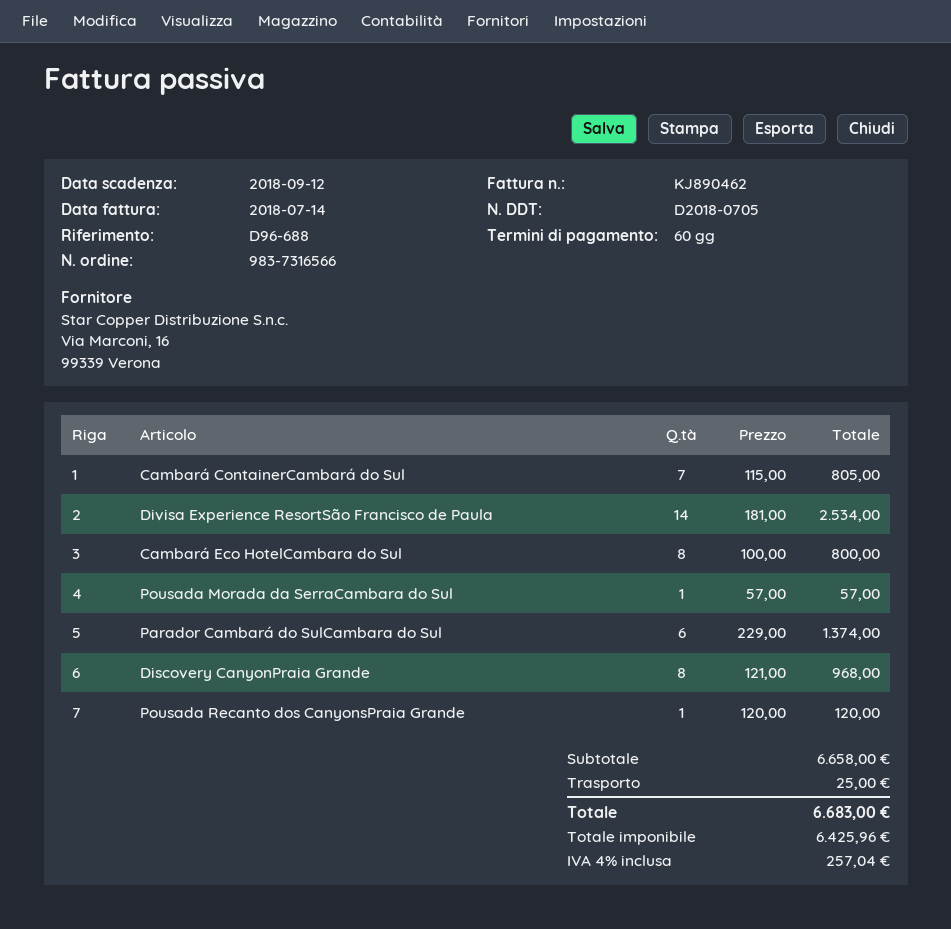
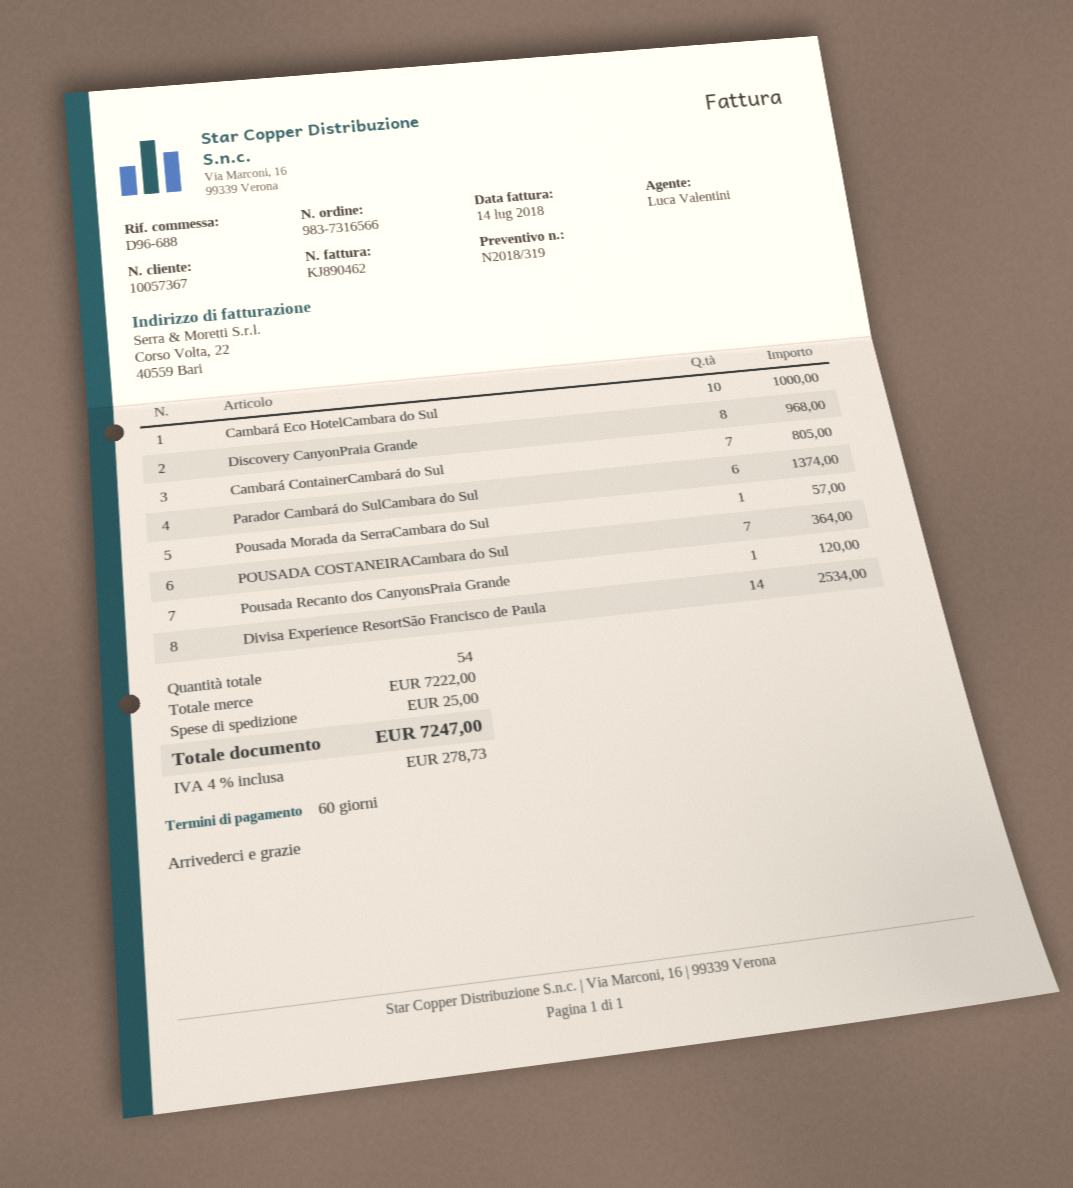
Cambará Eco HotelCambara do Sul: 8 for 800.00 -> 10 for 1000.00
POUSADA COSTANEIRACambara do Sul: none -> 7 for 364.00
subtotal: 6658.00 -> 7222.00
tax: 4% = 257.04 -> 4% = 278.73
total: 6683.00 -> 7247.00

